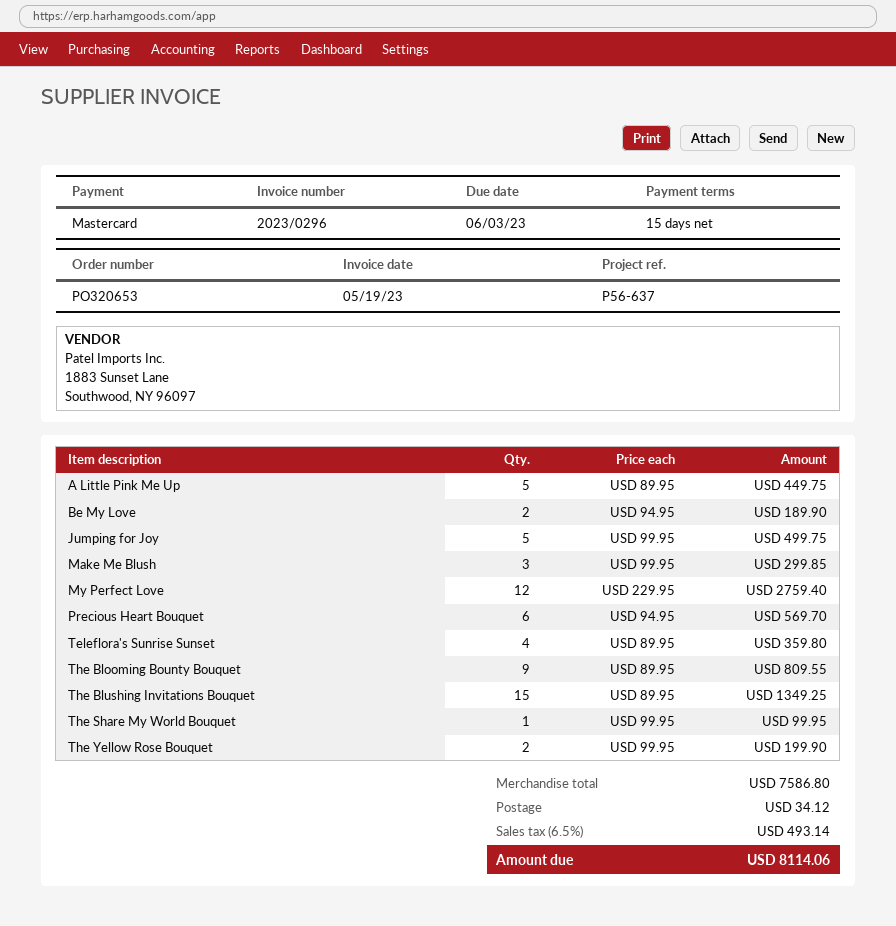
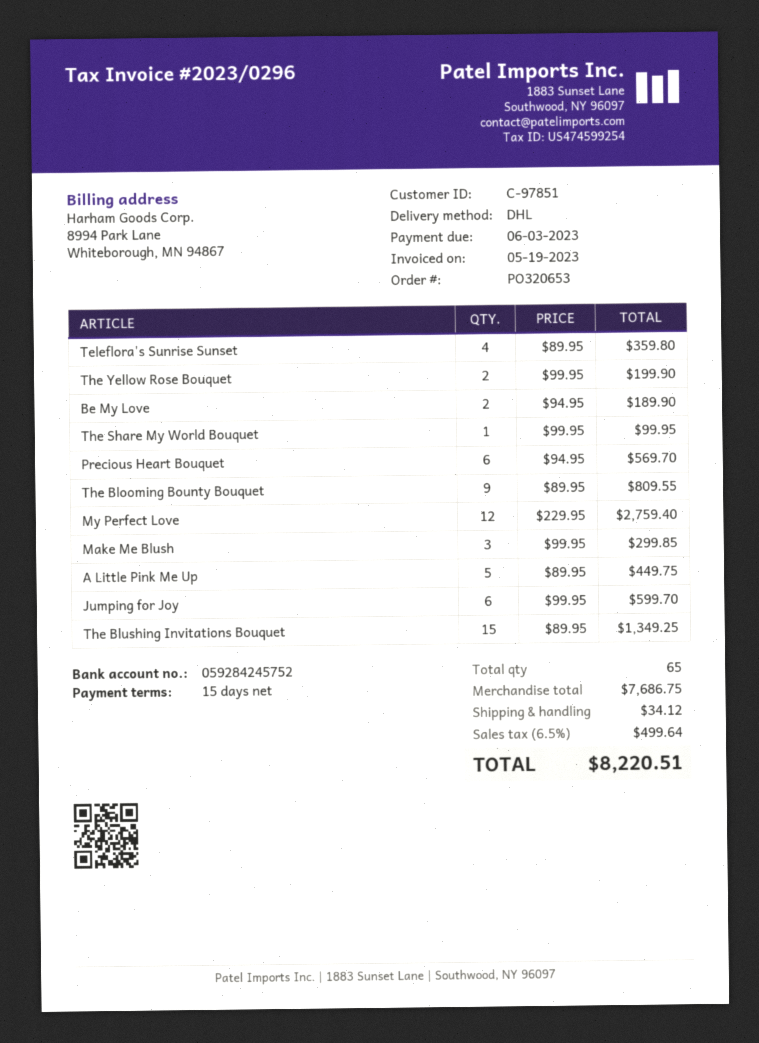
Jumping for Joy: 5 x 99.95 = 499.75 -> 6 x 99.95 = 599.70
subtotal: 7586.80 -> 7686.75
tax: 6.5% = 493.14 -> 6.5% = 499.64
total: 8114.06 -> 8220.51

